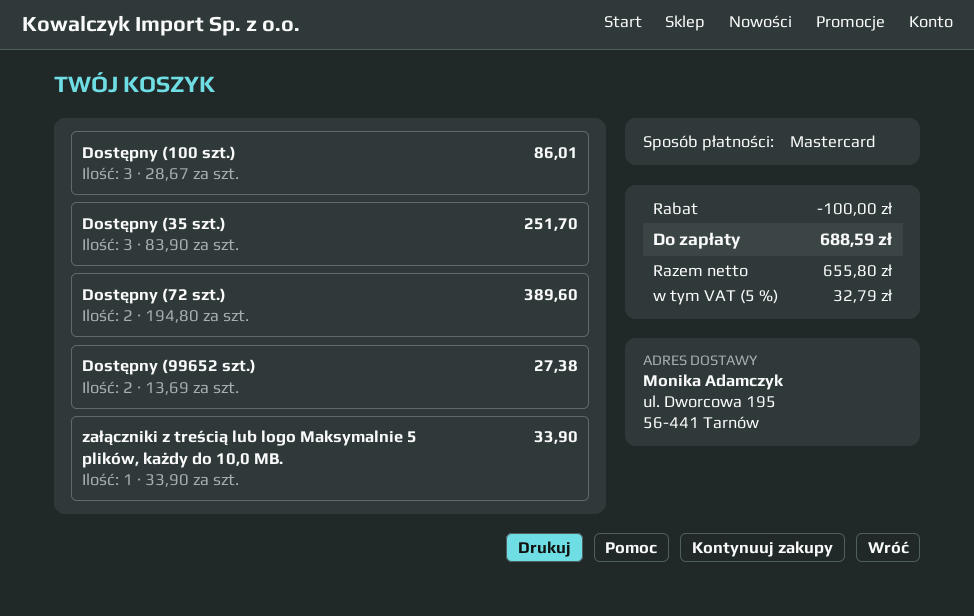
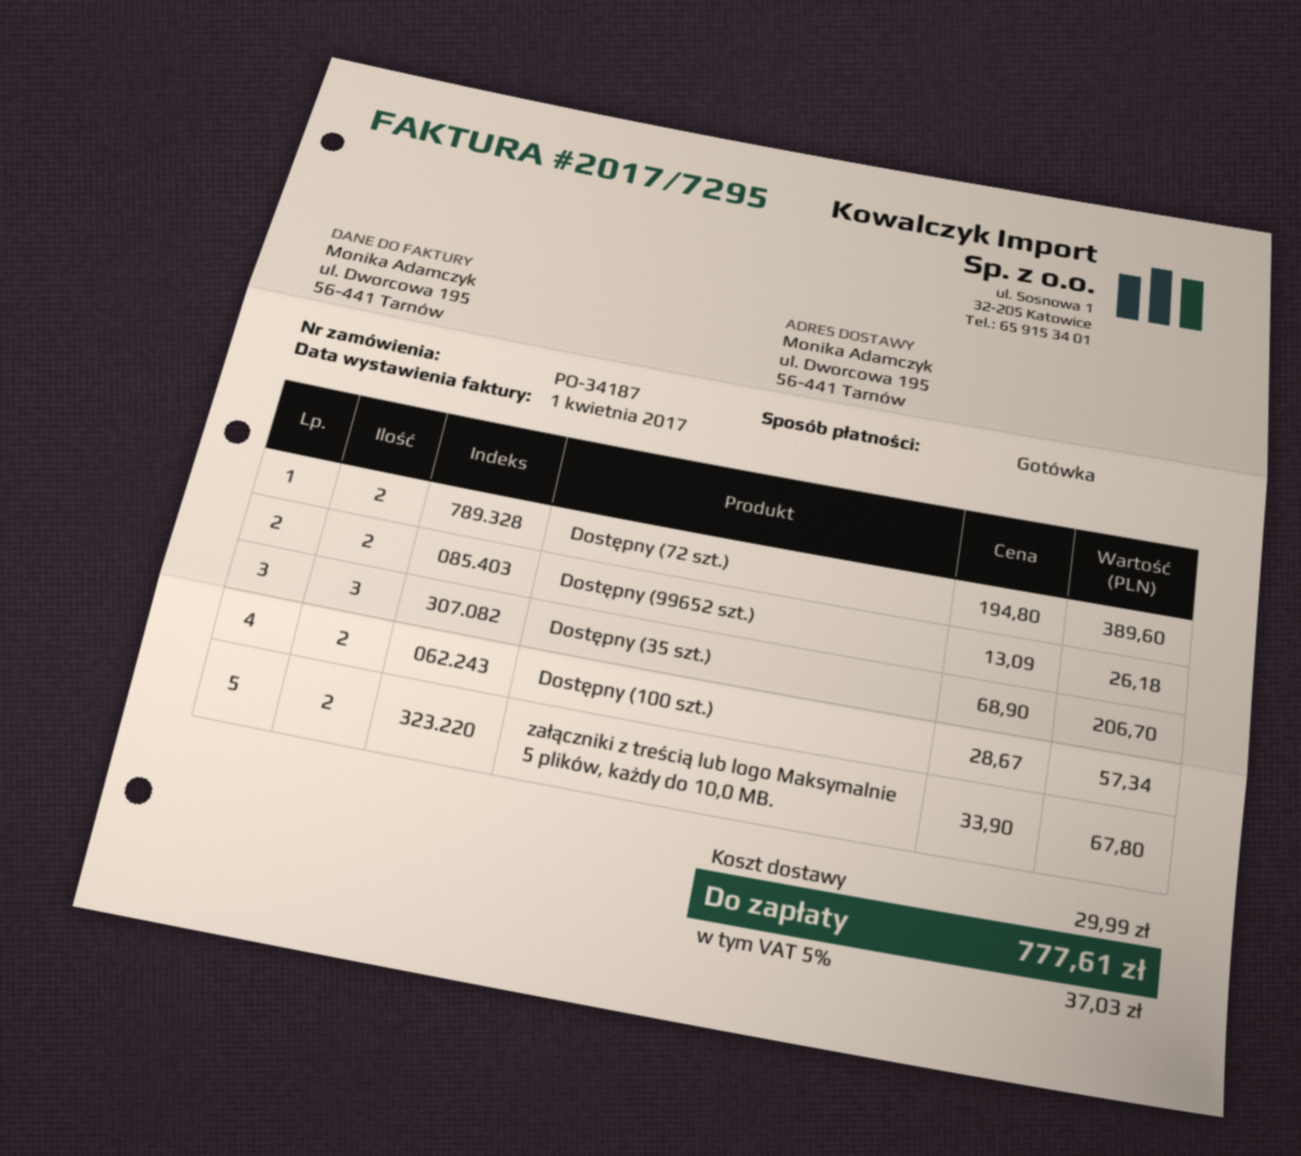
payment method: Mastercard -> cash
Dostępny (100 szt.): 3 x 28.67 = 86.01 -> 2 x 28.67 = 57.34
Dostępny (35 szt.): 3 x 83.90 = 251.70 -> 3 x 68.90 = 206.70
Dostępny (99652 szt.): 2 x 13.69 = 27.38 -> 2 x 13.09 = 26.18
załączniki z treścią lub logo Maksymalnie 5 plików, każdy do 10,0 MB.: 1 x 33.90 = 33.90 -> 2 x 33.90 = 67.80
discount: 100.00 -> none
shipping: none -> 29.99
tax: 5% = 32.79 -> 5% = 37.03
total: 688.59 -> 777.61

